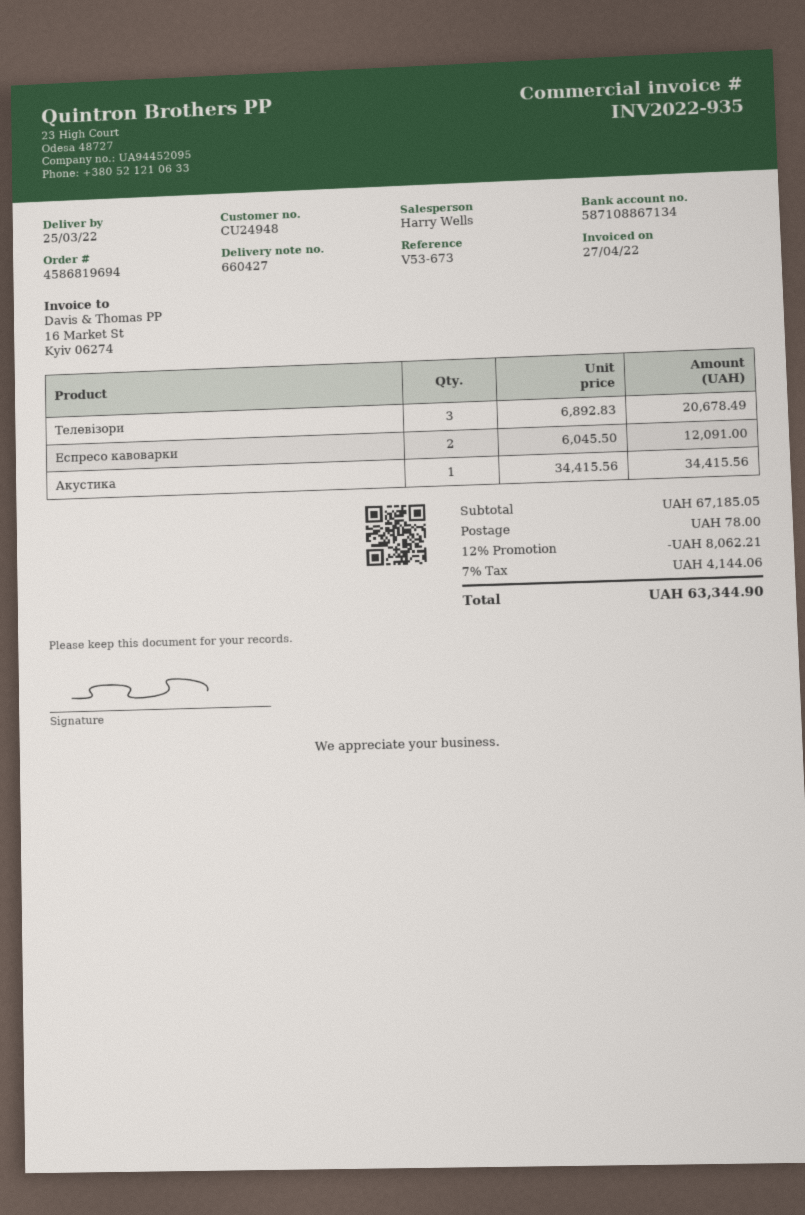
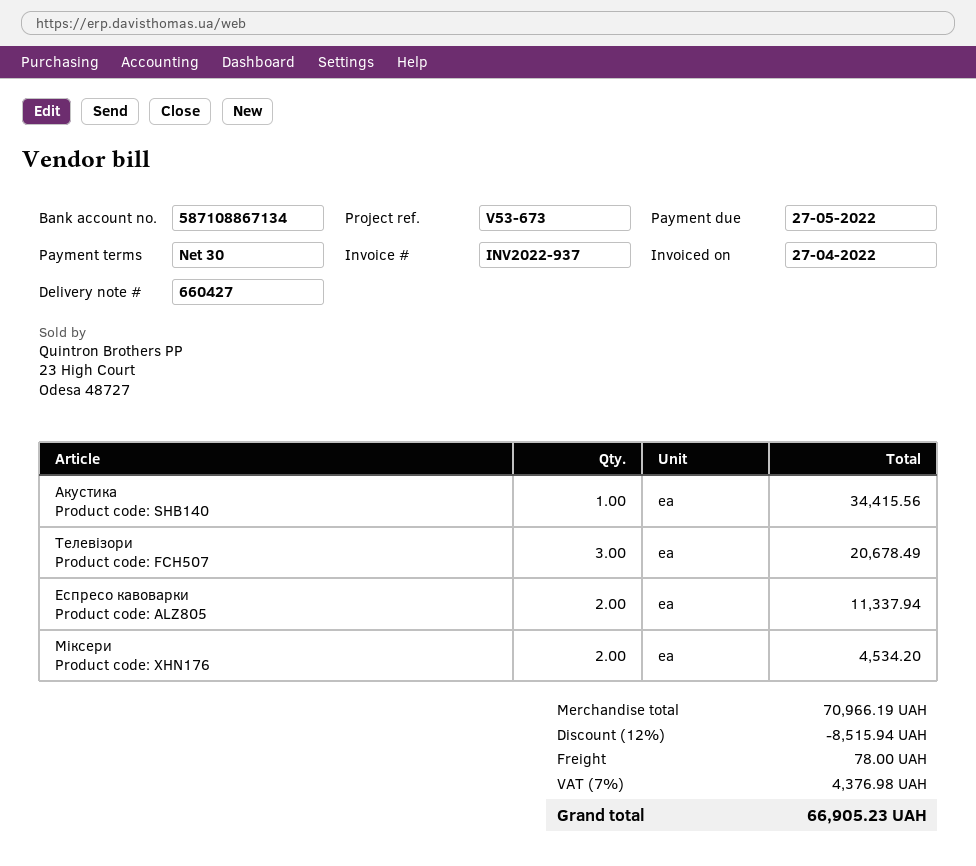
invoice number: INV2022-935 -> INV2022-937
Еспресо кавоварки: 2 for 12091.00 -> 2 for 11337.94
Міксери: none -> 2 for 4534.20
subtotal: 67185.05 -> 70966.19
discount: 12% = 8062.21 -> 12% = 8515.94
tax: 7% = 4144.06 -> 7% = 4376.98
total: 63344.90 -> 66905.23

